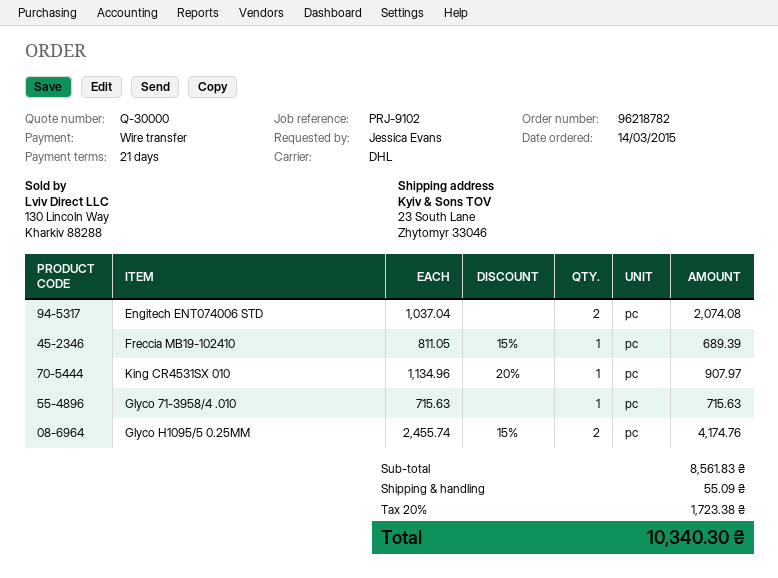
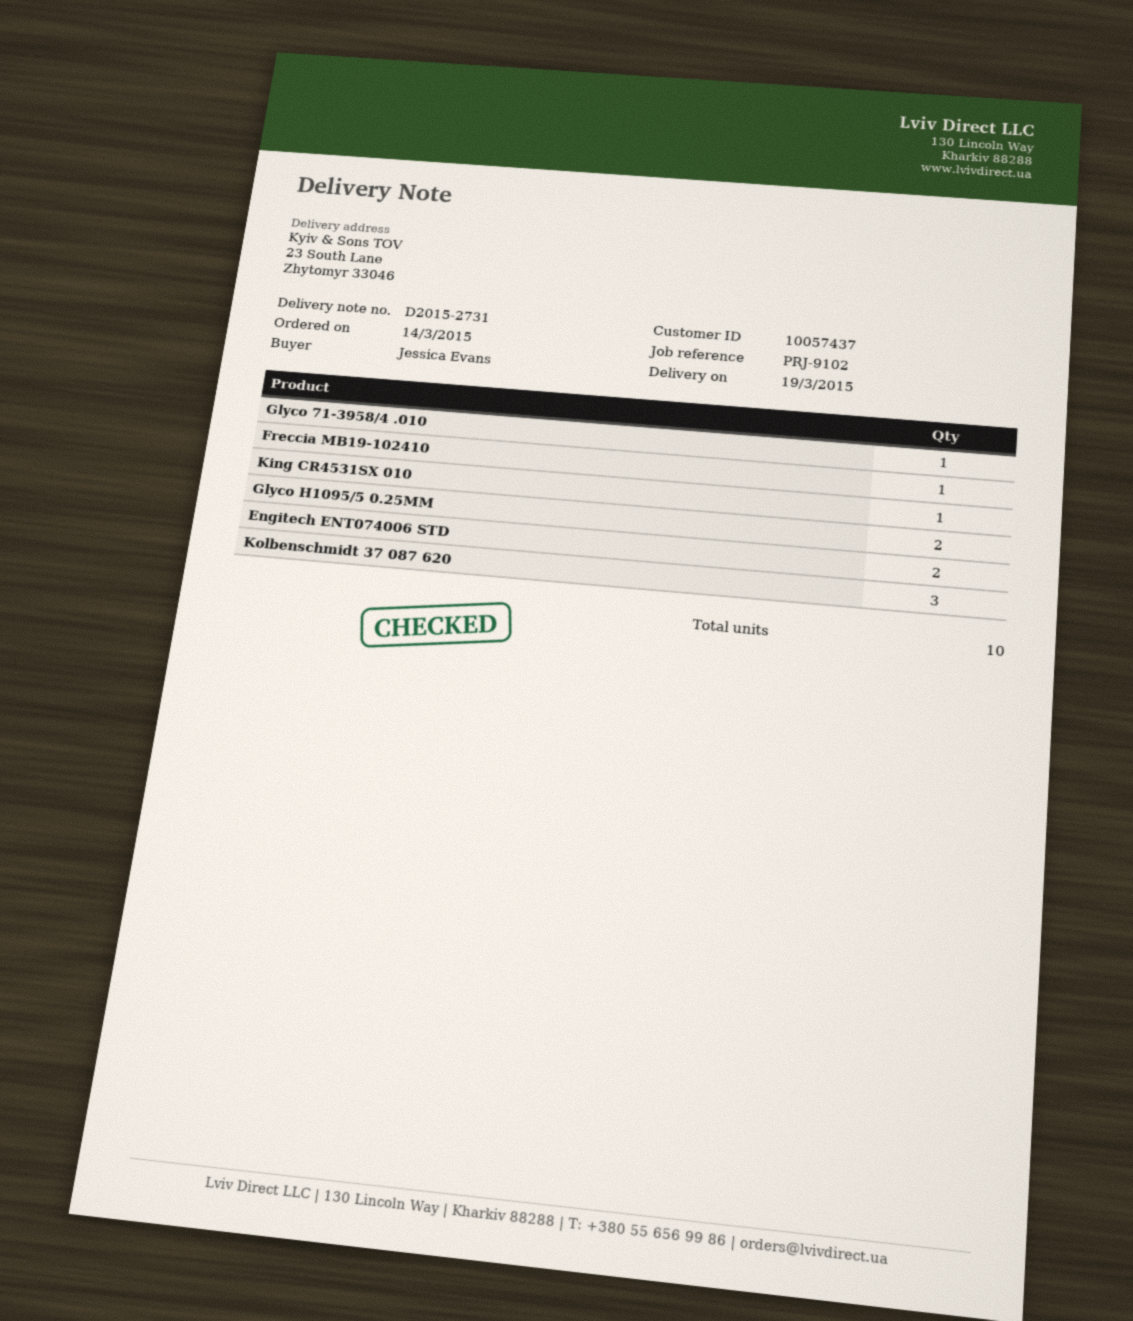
Kolbenschmidt 37 087 620: none -> 3

